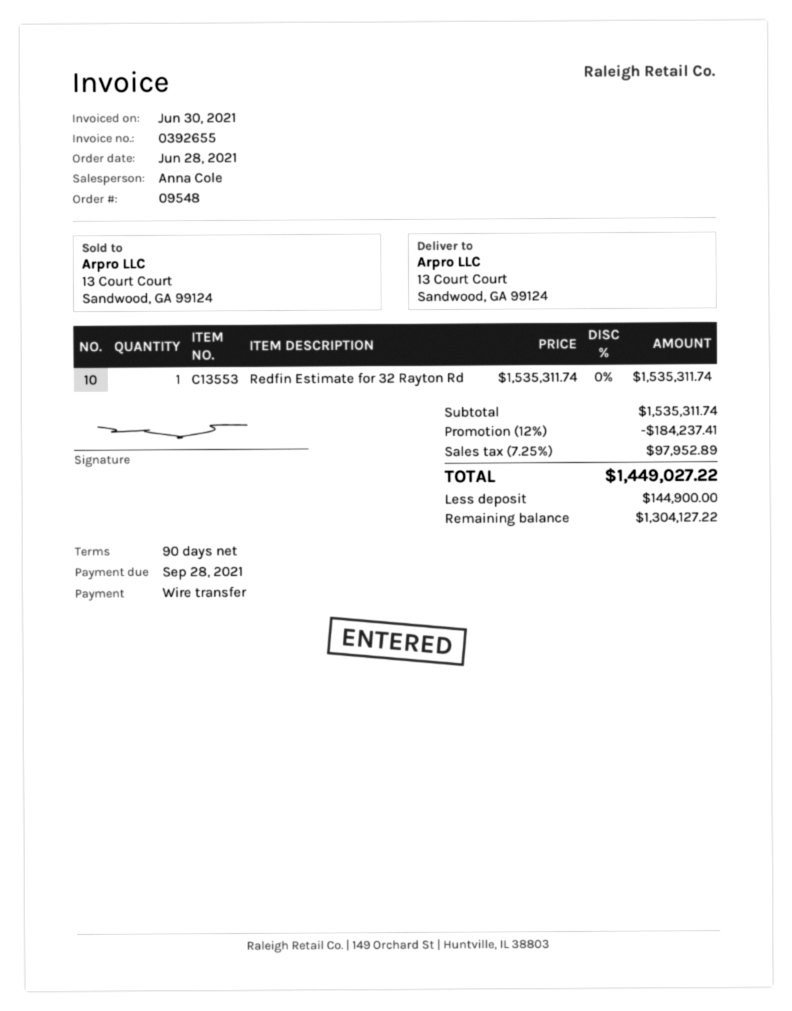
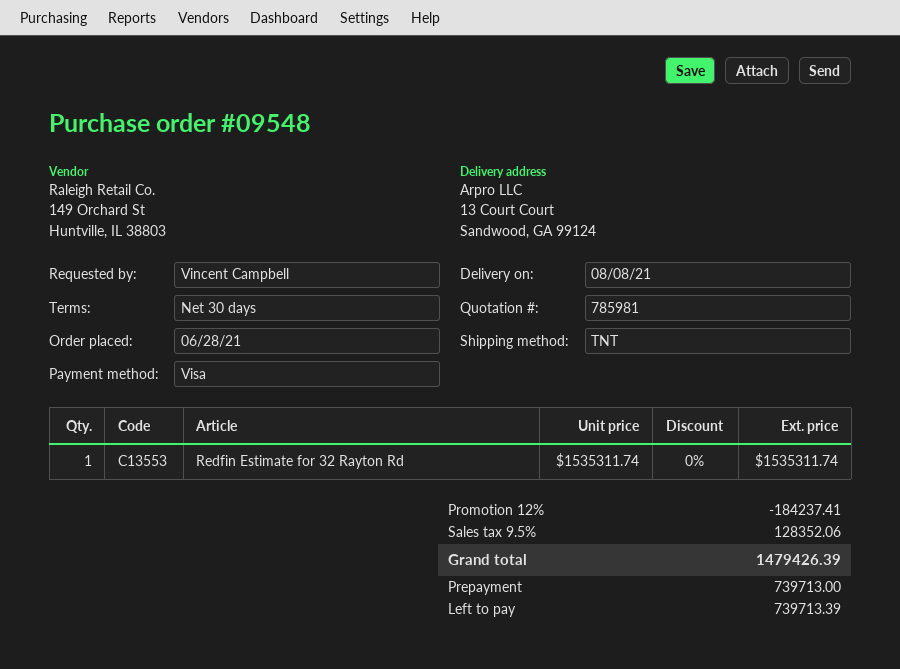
payment terms: 90 days -> 30 days
payment method: bank transfer -> Visa
tax: 7.25% = 97952.89 -> 9.5% = 128352.06
total: 1449027.22 -> 1479426.39
deposit: 144900.00 -> 739713.00
balance: 1304127.22 -> 739713.39

